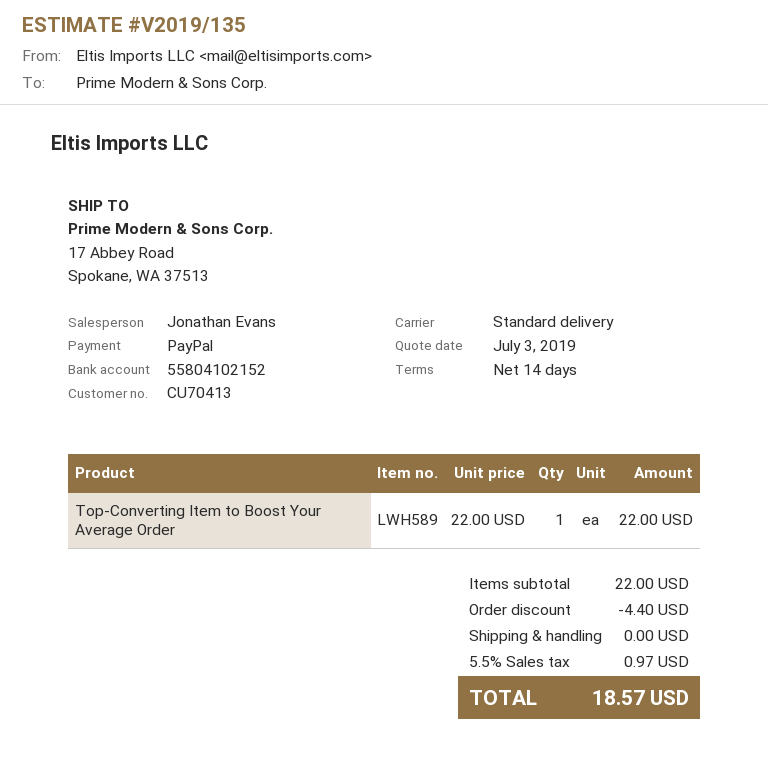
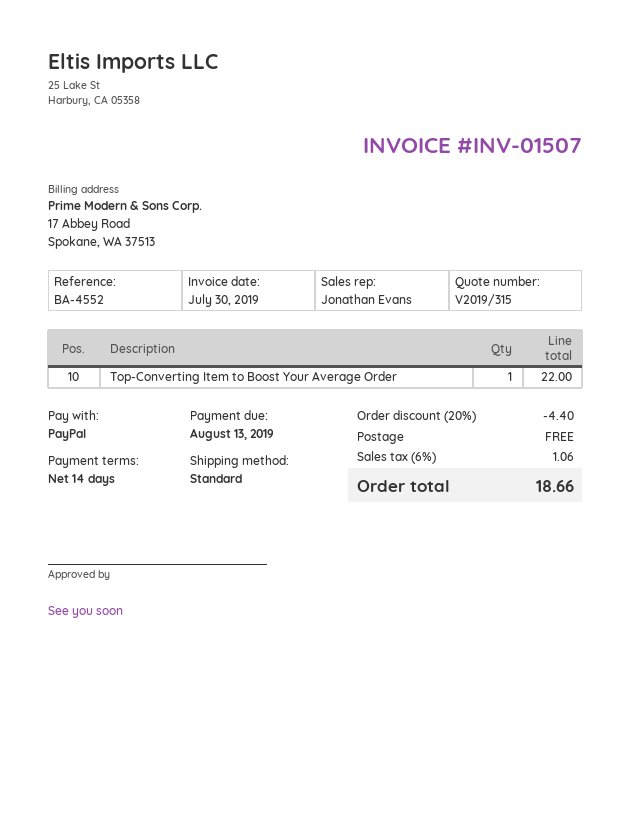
quote number: V2019/135 -> V2019/315
tax: 5.5% = 0.97 -> 6% = 1.06
total: 18.57 -> 18.66

